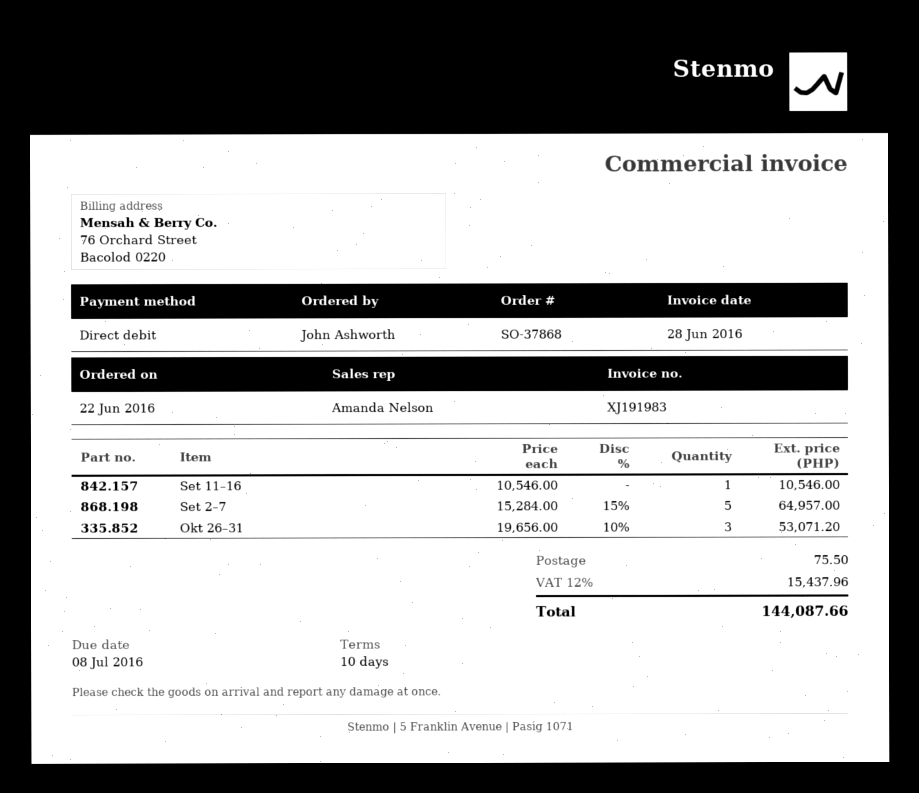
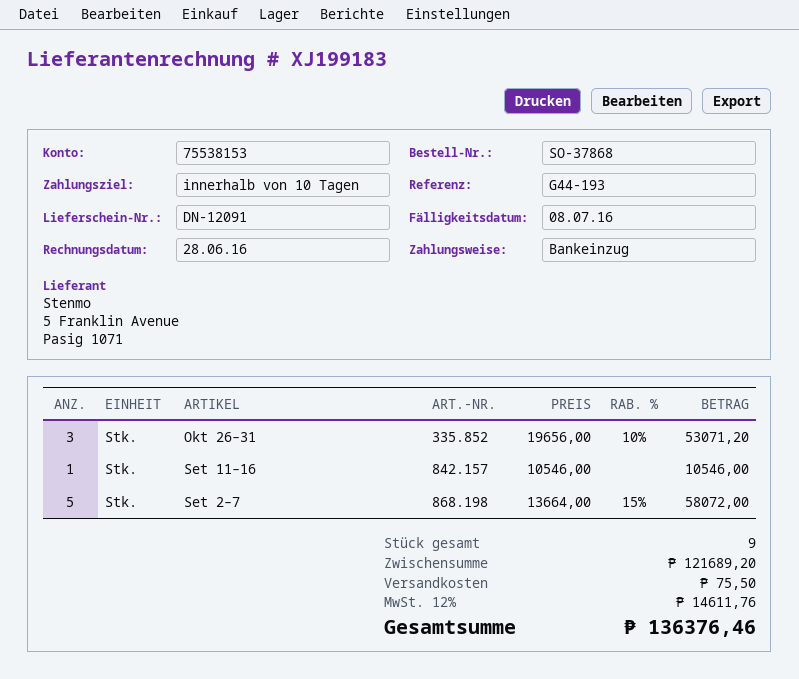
invoice number: XJ191983 -> XJ199183
Set 2–7: 5 x 15284.00 - 15% = 64957.00 -> 5 x 13664.00 - 15% = 58072.00
tax: 12% = 15437.96 -> 12% = 14611.76
total: 144087.66 -> 136376.46

